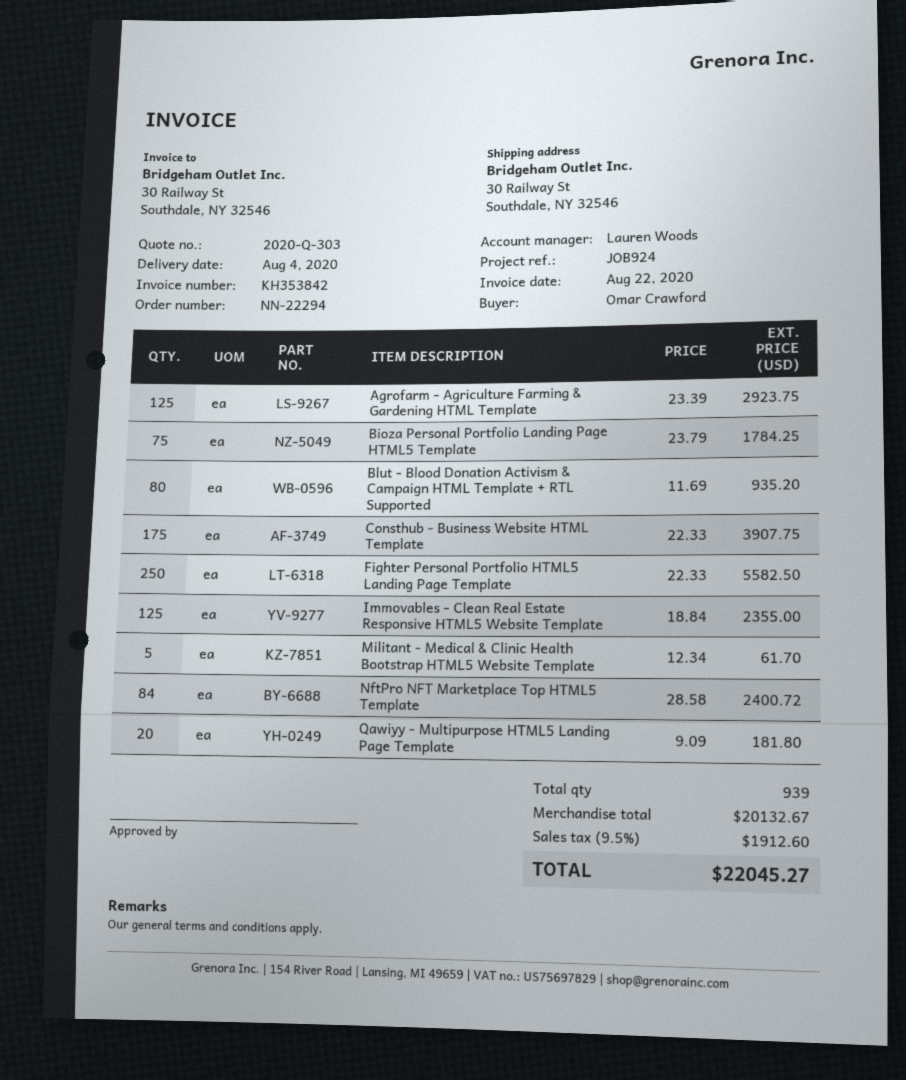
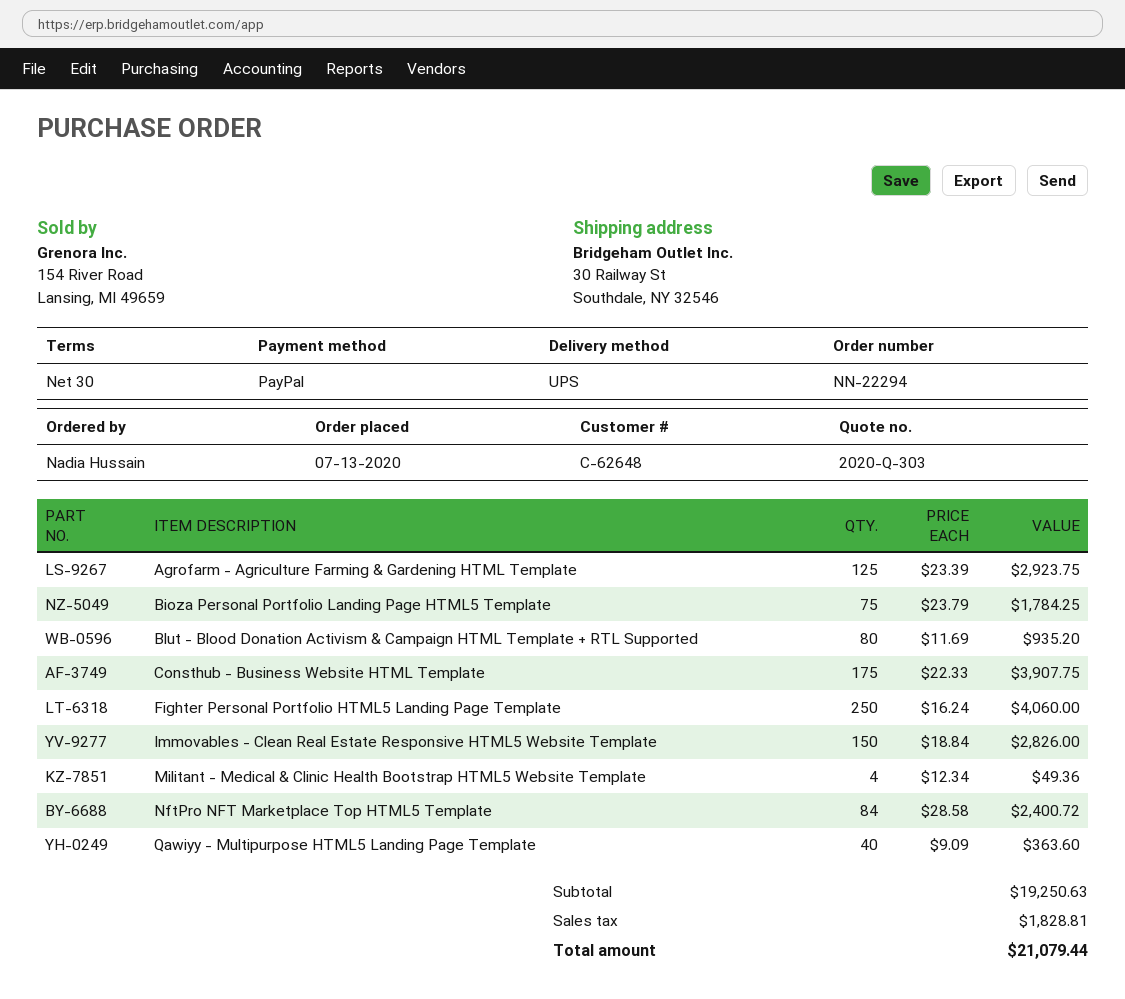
ordered by: Omar Crawford -> Nadia Hussain
Fighter Personal Portfolio HTML5 Landing Page Template: 250 x 22.33 = 5582.50 -> 250 x 16.24 = 4060.00
Immovables - Clean Real Estate Responsive HTML5 Website Template: 125 x 18.84 = 2355.00 -> 150 x 18.84 = 2826.00
Militant - Medical & Clinic Health Bootstrap HTML5 Website Template: 5 x 12.34 = 61.70 -> 4 x 12.34 = 49.36
Qawiyy - Multipurpose HTML5 Landing Page Template: 20 x 9.09 = 181.80 -> 40 x 9.09 = 363.60
subtotal: 20132.67 -> 19250.63
tax: 1912.60 -> 1828.81
total: 22045.27 -> 21079.44

